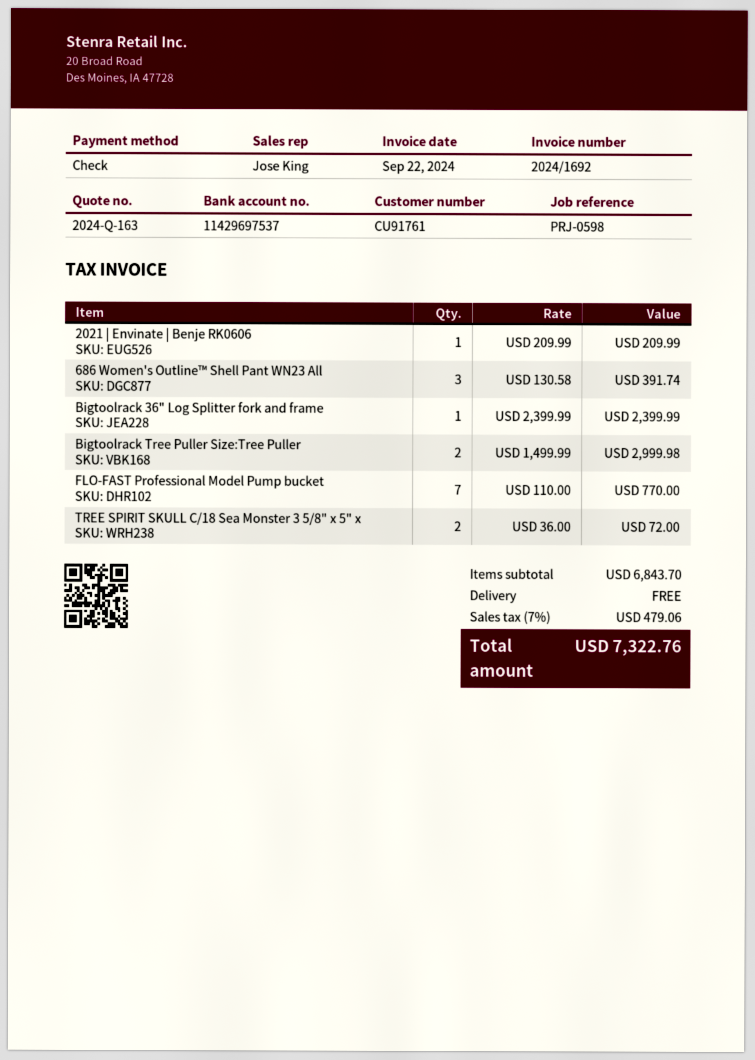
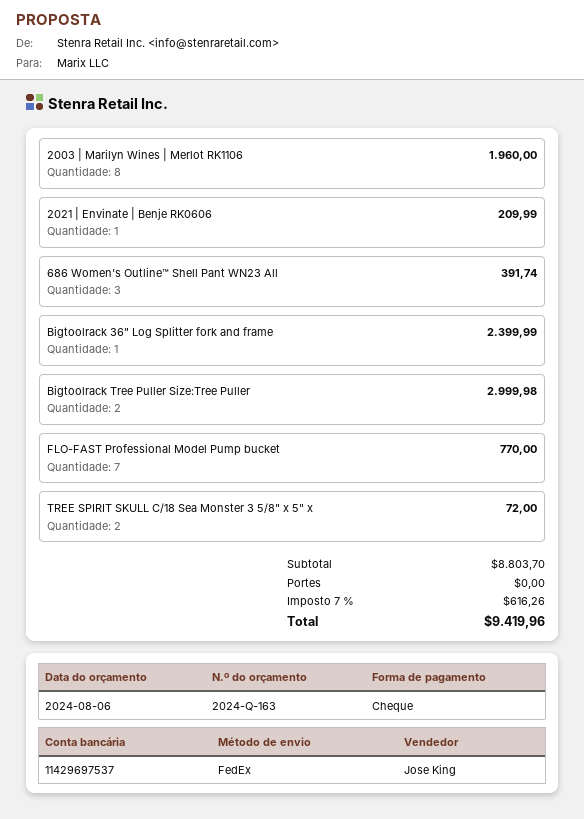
2003 | Marilyn Wines | Merlot RK1106: none -> 8 for 1960.00
subtotal: 6843.70 -> 8803.70
tax: 7% = 479.06 -> 7% = 616.26
total: 7322.76 -> 9419.96

